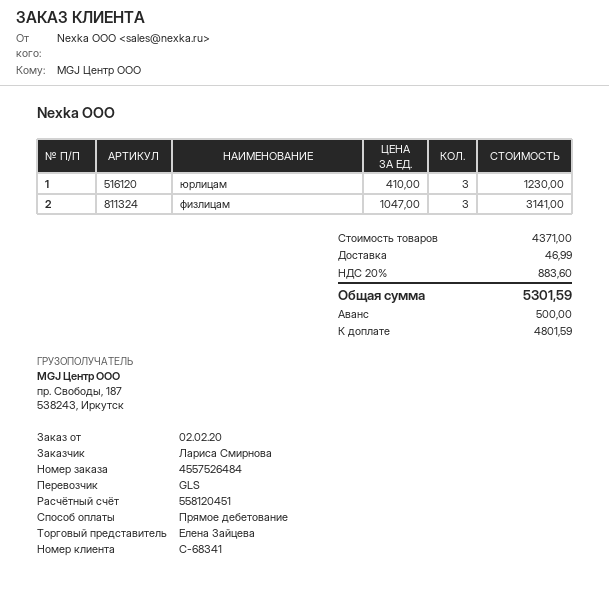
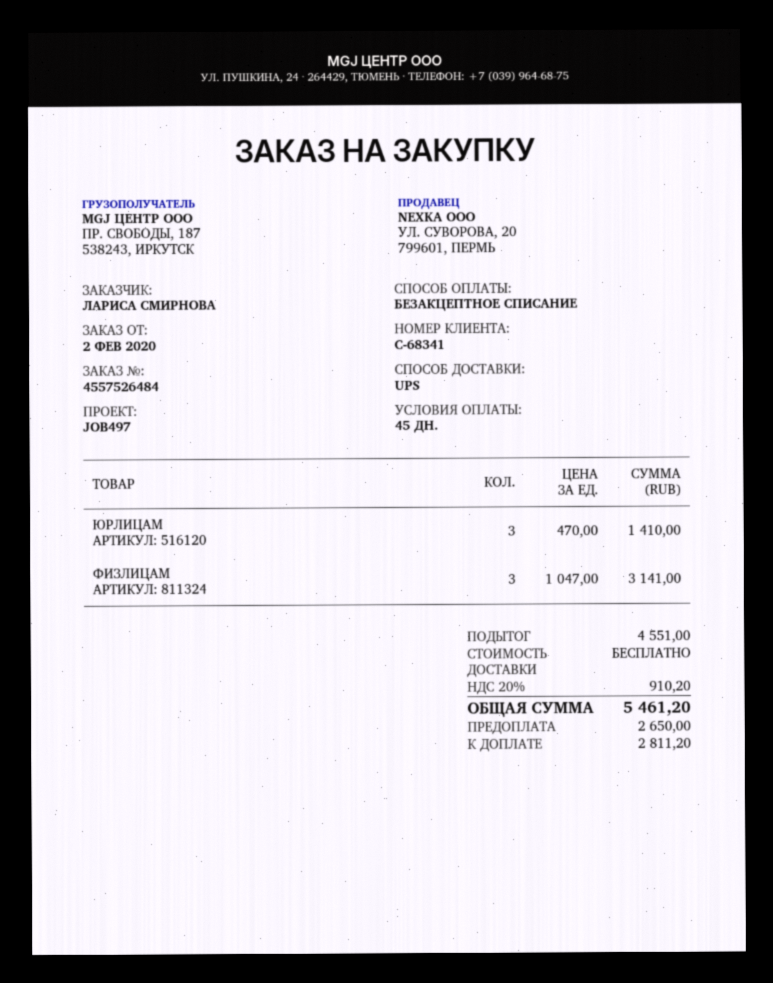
shipping method: GLS -> UPS
юрлицам: 3 x 410.00 = 1230.00 -> 3 x 470.00 = 1410.00
subtotal: 4371.00 -> 4551.00
shipping: 46.99 -> 0.00
tax: 20% = 883.60 -> 20% = 910.20
total: 5301.59 -> 5461.20
deposit: 500.00 -> 2650.00
balance: 4801.59 -> 2811.20

